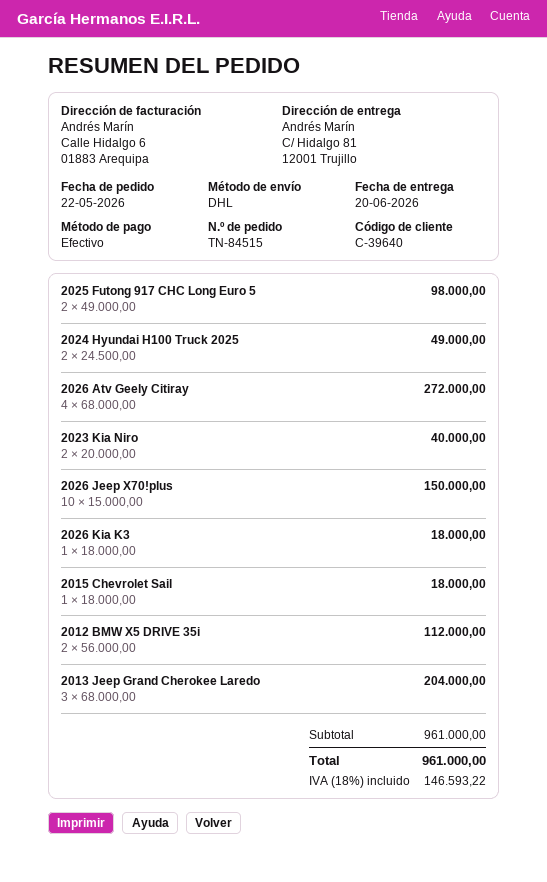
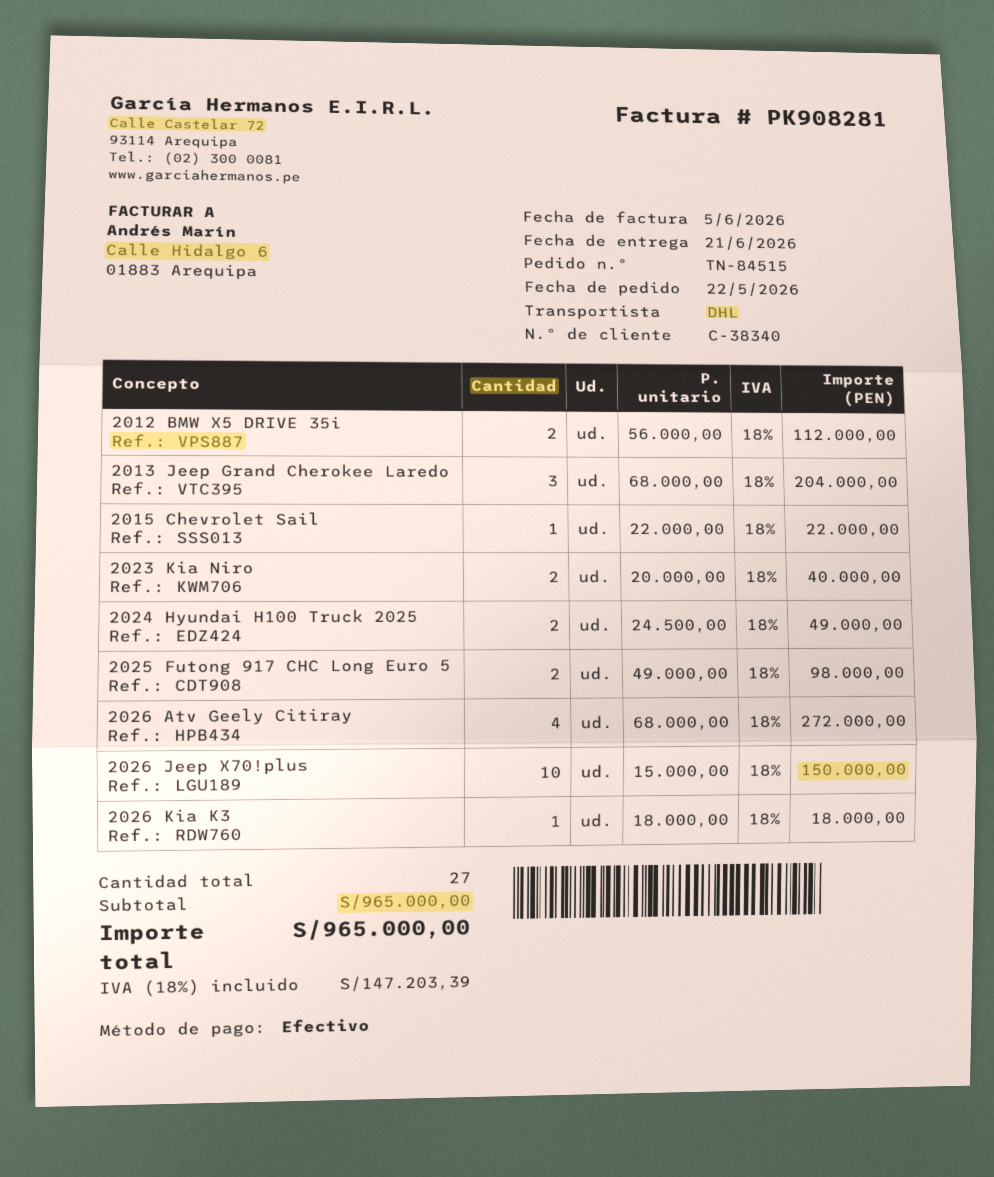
delivery date: 2026-06-20 -> 2026-06-21
customer number: C-39640 -> C-38340
2015 Chevrolet Sail: 1 x 18000.00 = 18000.00 -> 1 x 22000.00 = 22000.00
subtotal: 961000.00 -> 965000.00
tax: 18% = 146593.22 -> 18% = 147203.39
total: 961000.00 -> 965000.00

